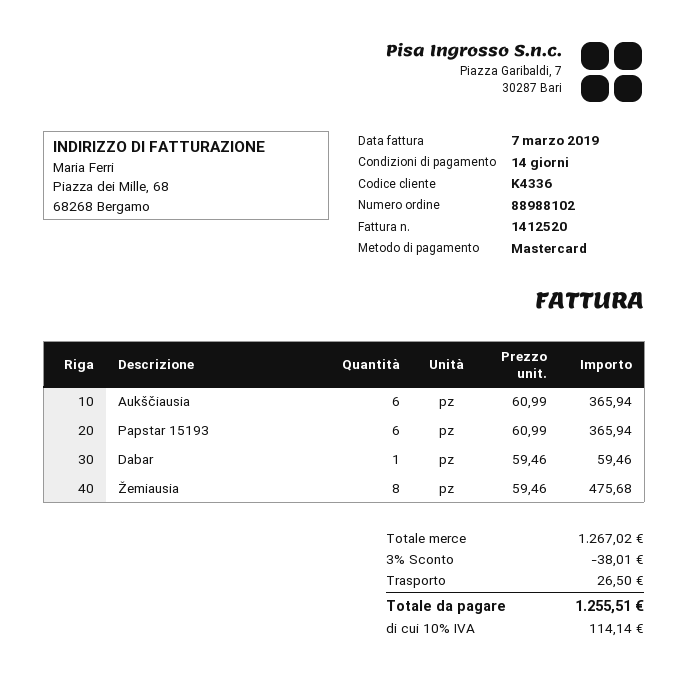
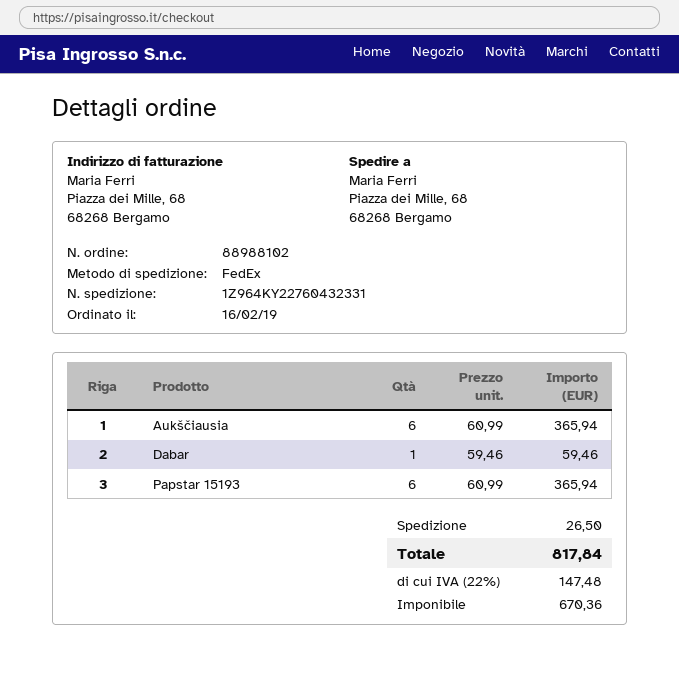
Žemiausia: 8 x 59.46 = 475.68 -> none
discount: 3% = 38.01 -> none
tax: 10% = 114.14 -> 22% = 147.48
total: 1255.51 -> 817.84

